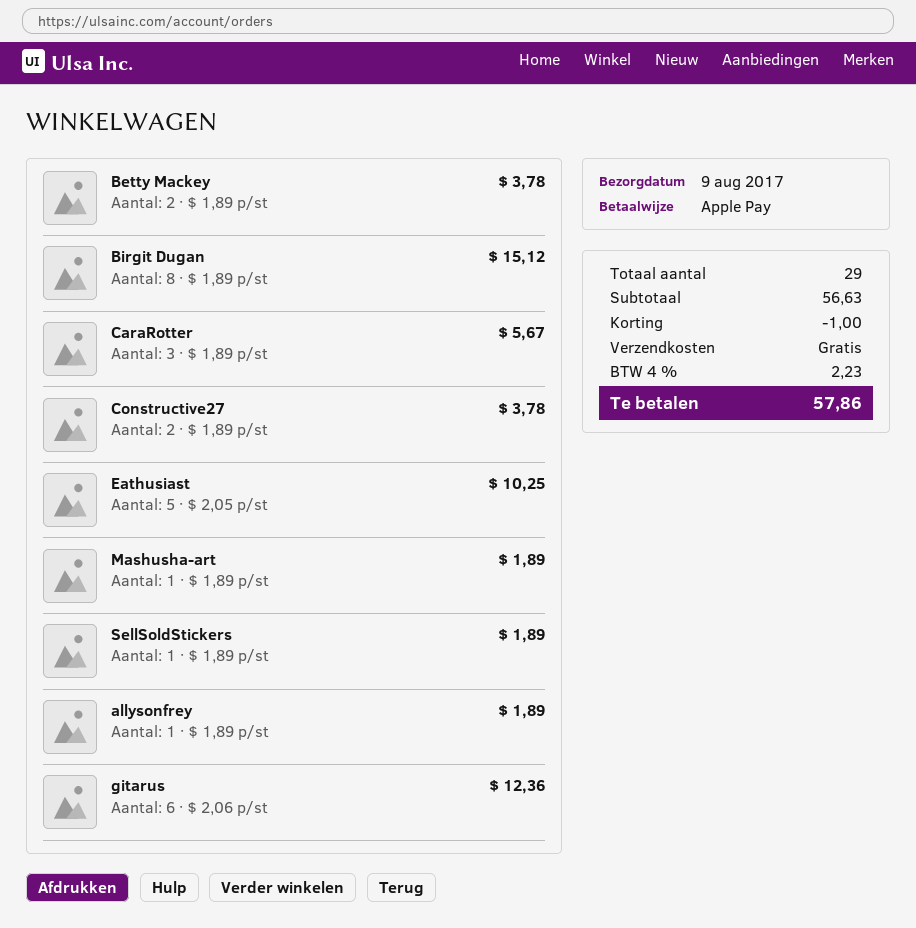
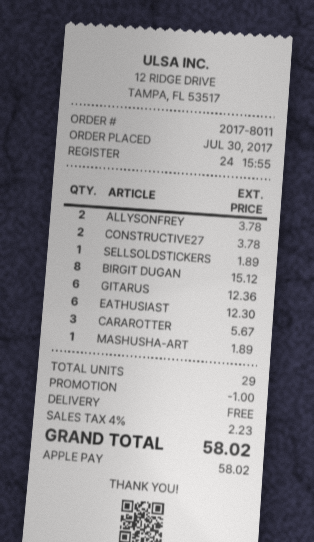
Betty Mackey: 2 for 3.78 -> none
Eathusiast: 5 for 10.25 -> 6 for 12.30
allysonfrey: 1 for 1.89 -> 2 for 3.78
total: 57.86 -> 58.02

